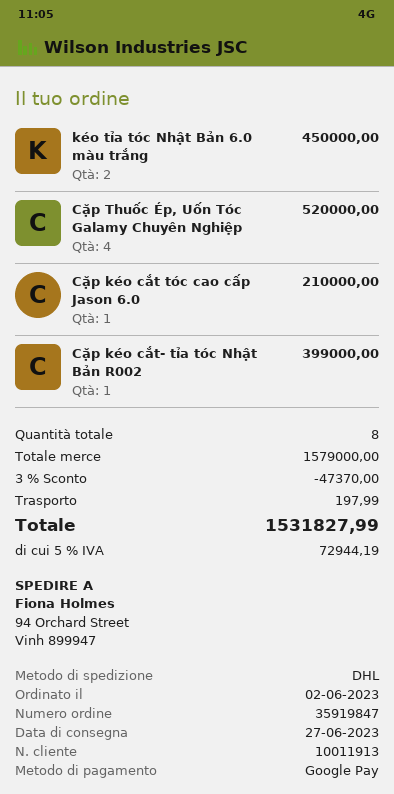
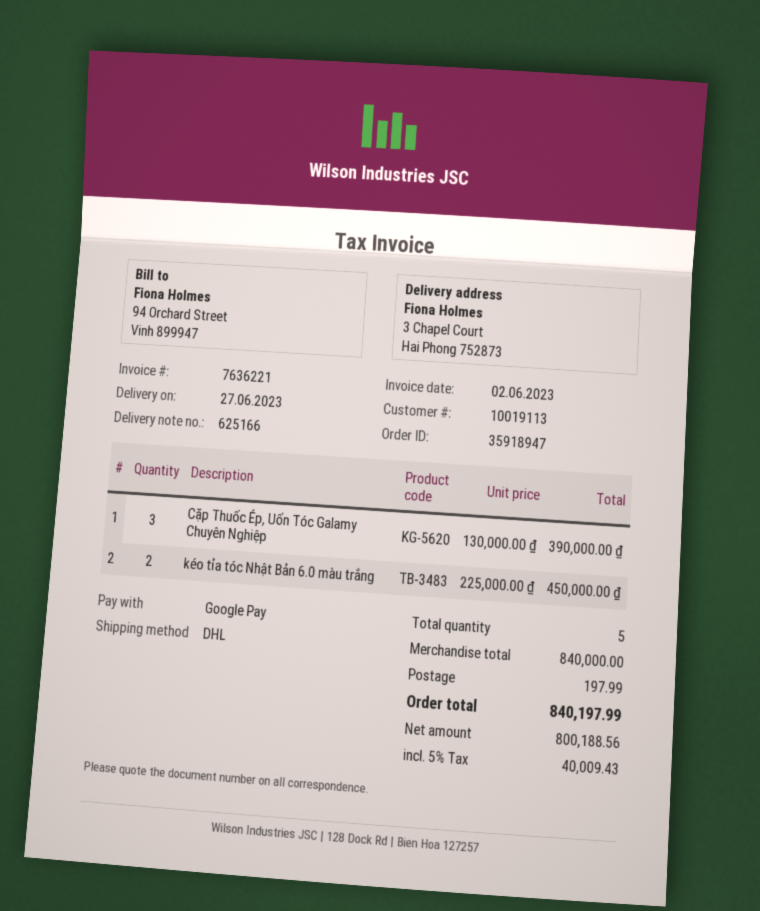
order number: 35919847 -> 35918947
customer number: 10011913 -> 10019113
ship to: 94 Orchard Street, Vinh 899947 -> 3 Chapel Court, Hai Phong 752873
Cặp Thuốc Ép, Uốn Tóc Galamy Chuyên Nghiệp: 4 for 520000.00 -> 3 for 390000.00
Cặp kéo cắt tóc cao cấp Jason 6.0: 1 for 210000.00 -> none
Cặp kéo cắt- tỉa tóc Nhật Bản R002: 1 for 399000.00 -> none
total quantity: 8 -> 5
subtotal: 1579000.00 -> 840000.00
discount: 3% = 47370.00 -> none
tax: 5% = 72944.19 -> 5% = 40009.43
total: 1531827.99 -> 840197.99

